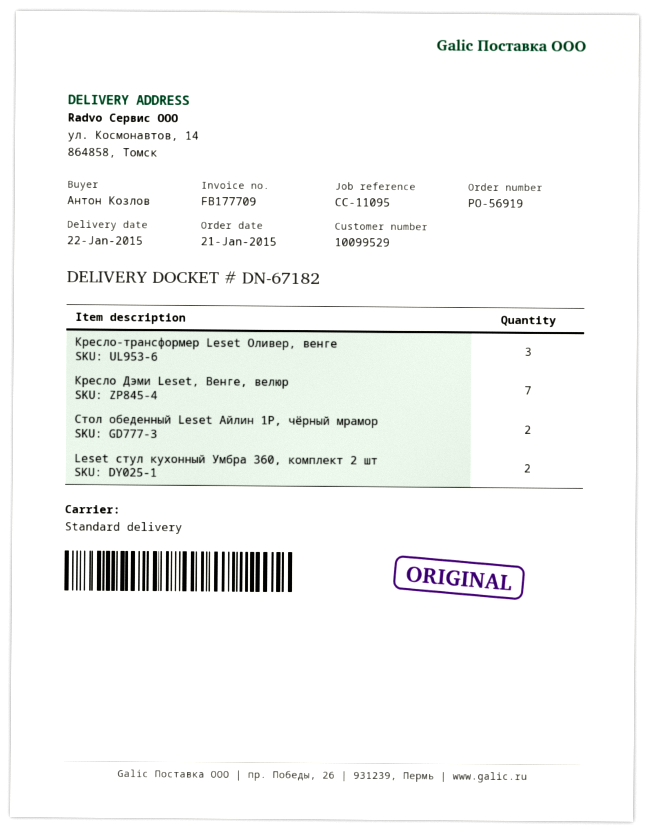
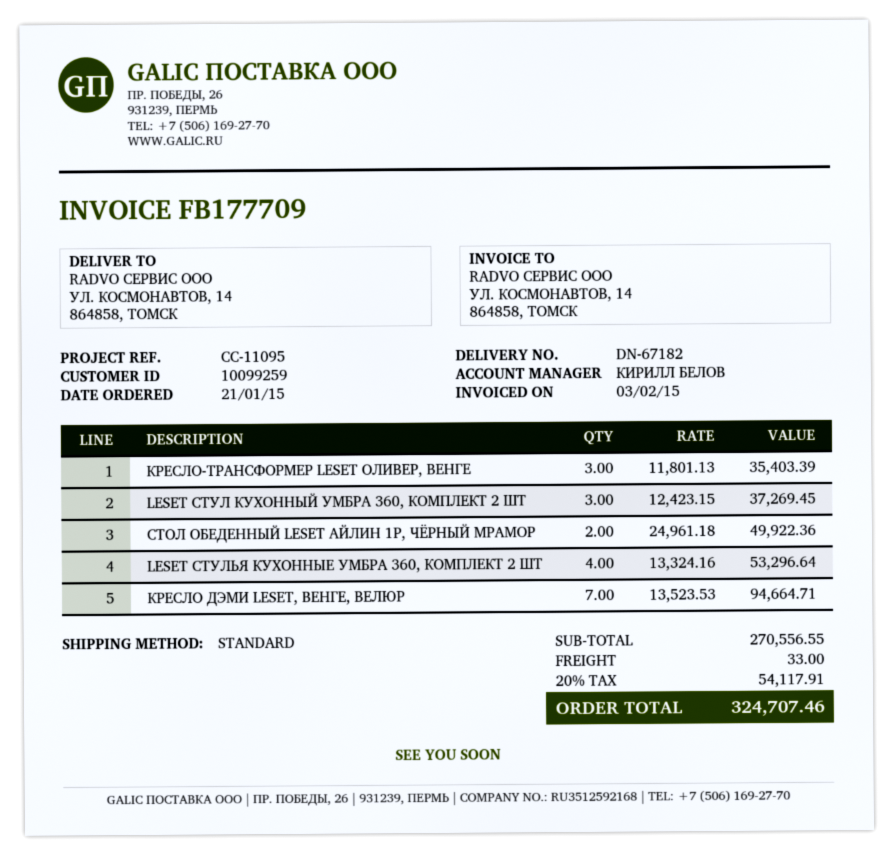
customer number: 10099529 -> 10099259
Leset стул кухонный Умбра 360, комплект 2 шт: 2 -> 3
LESET СТУЛЬЯ КУХОННЫЕ УМБРА 360, КОМПЛЕКТ 2 ШТ: none -> 4

